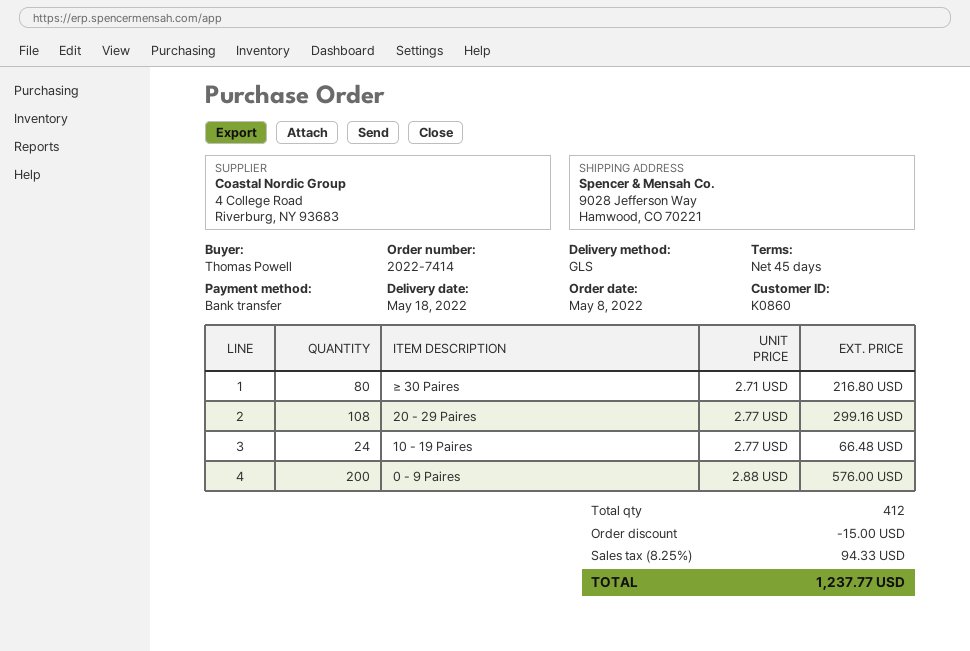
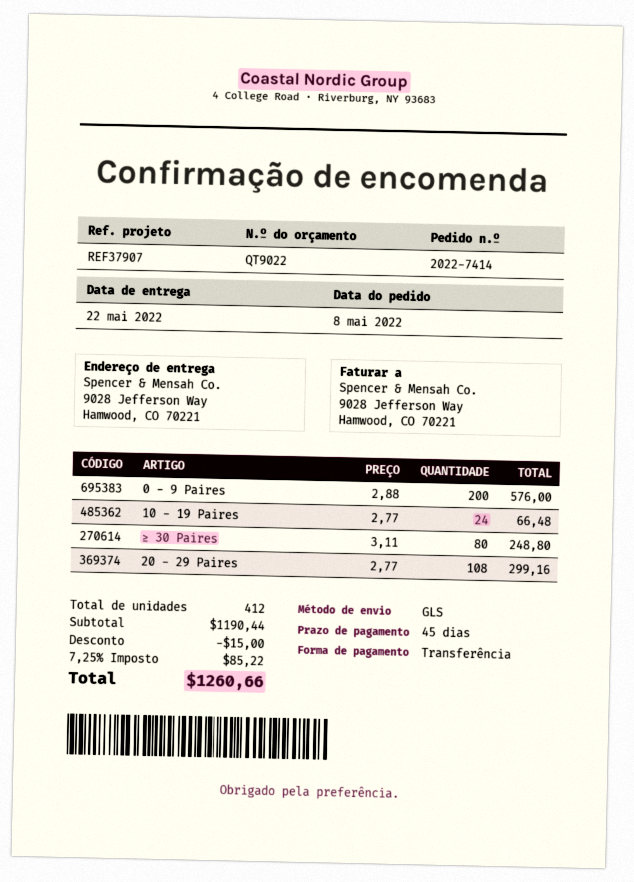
delivery date: 2022-05-18 -> 2022-05-22
≥ 30 Paires: 80 x 2.71 = 216.80 -> 80 x 3.11 = 248.80
tax: 8.25% = 94.33 -> 7.25% = 85.22
total: 1237.77 -> 1260.66

